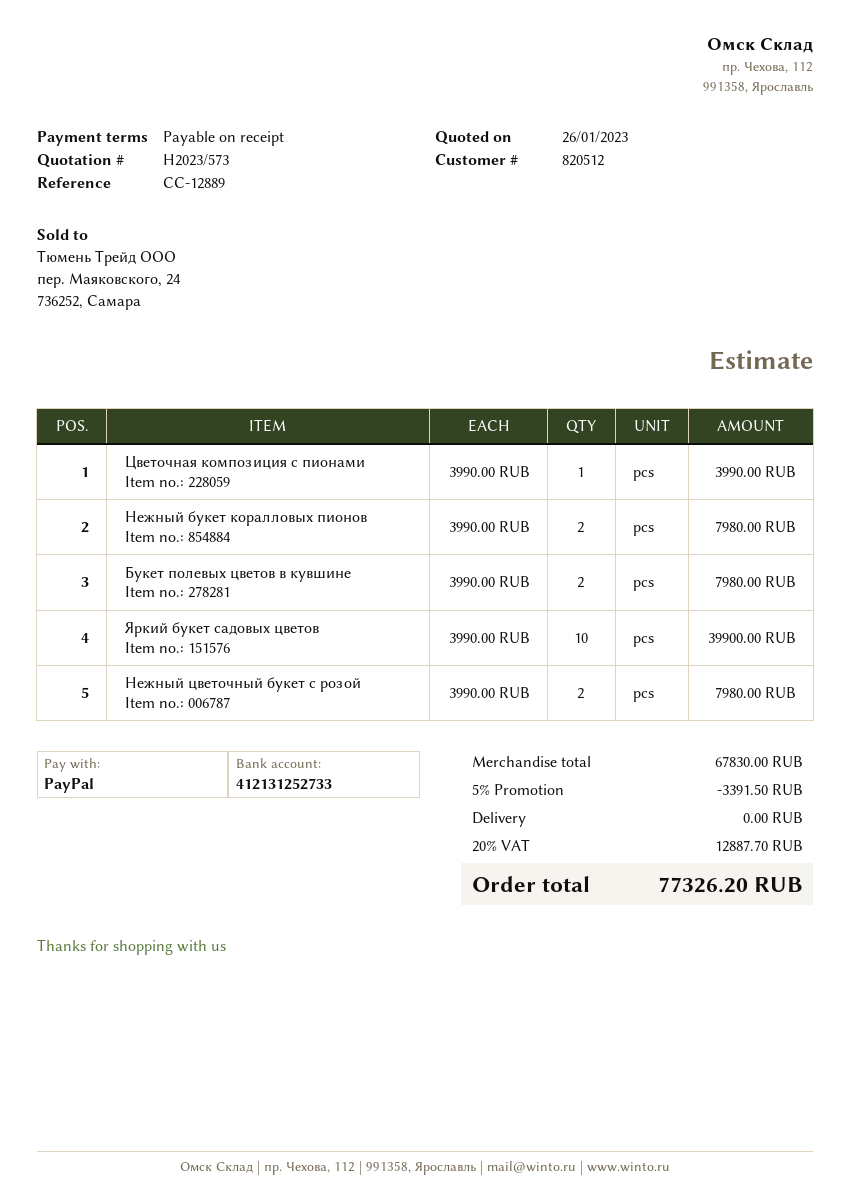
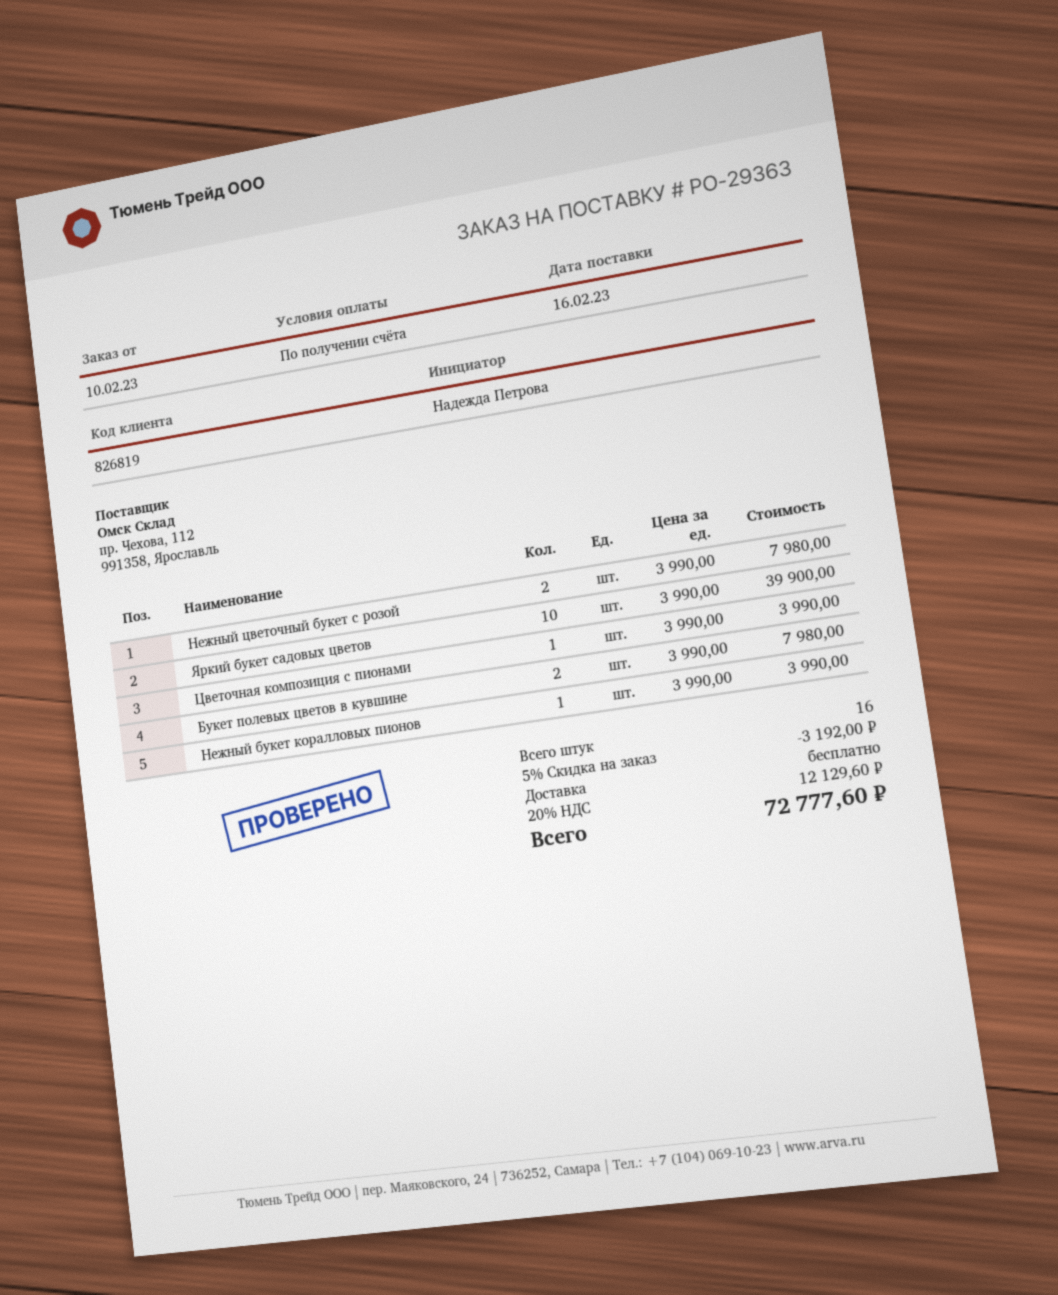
customer number: 820512 -> 826819
Нежный букет коралловых пионов: 2 x 3990.00 = 7980.00 -> 1 x 3990.00 = 3990.00
discount: 5% = 3391.50 -> 5% = 3192.00
tax: 20% = 12887.70 -> 20% = 12129.60
total: 77326.20 -> 72777.60

